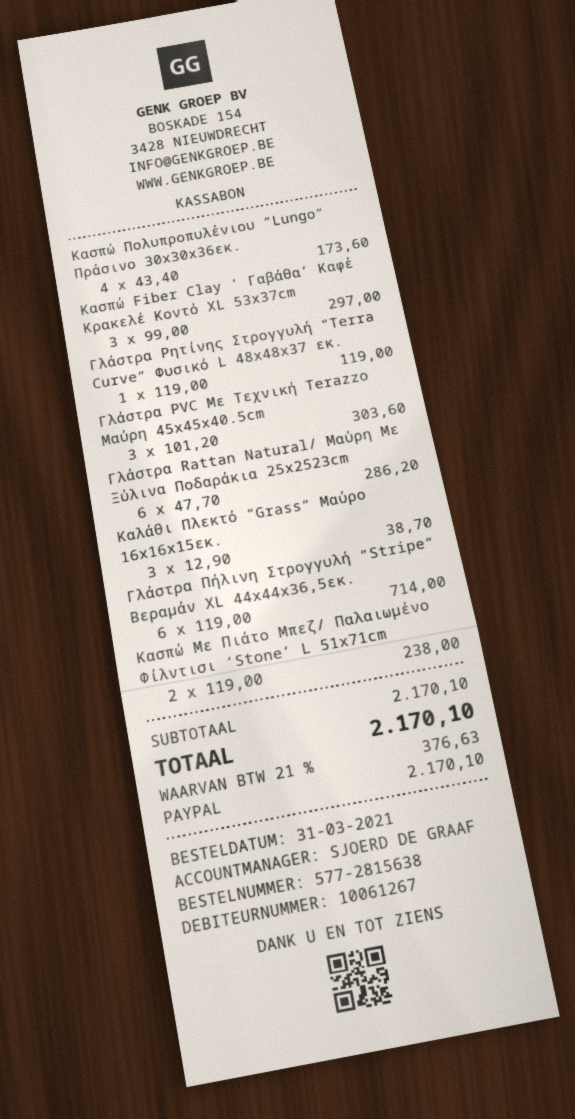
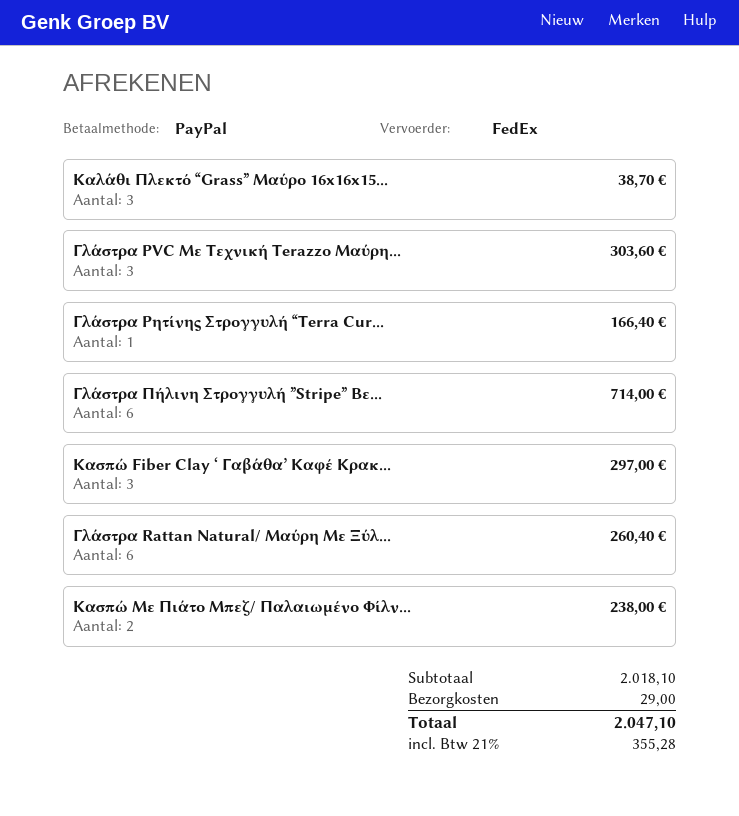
Κασπώ Πολυπροπυλένιου “Lungo” Πράσινο 30x30x36εκ.: 4 for 173.60 -> none
Γλάστρα Ρητίνης Στρογγυλή “Terra Curve” Φυσικό L 48x48x37 εκ.: 1 for 119.00 -> 1 for 166.40
Γλάστρα Rattan Natural/ Μαύρη Με Ξύλινα Ποδαράκια 25x2523cm: 6 for 286.20 -> 6 for 260.40
subtotal: 2170.10 -> 2018.10
shipping: none -> 29.00
tax: 21% = 376.63 -> 21% = 355.28
total: 2170.10 -> 2047.10

